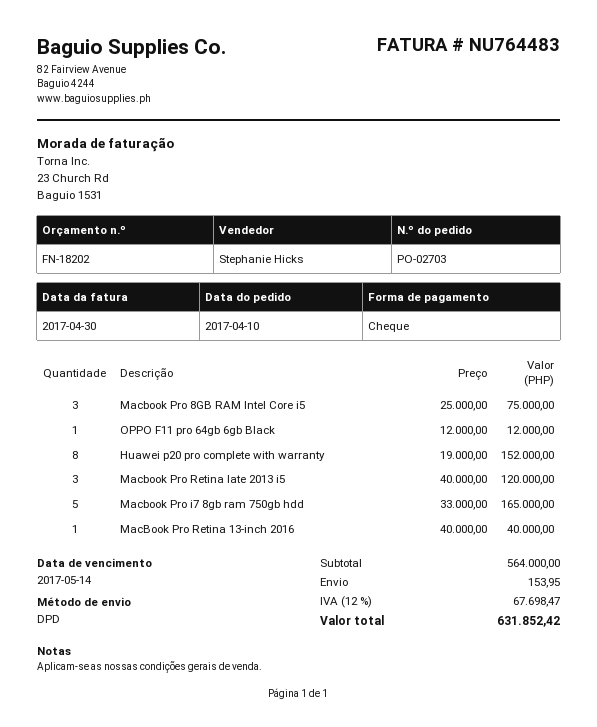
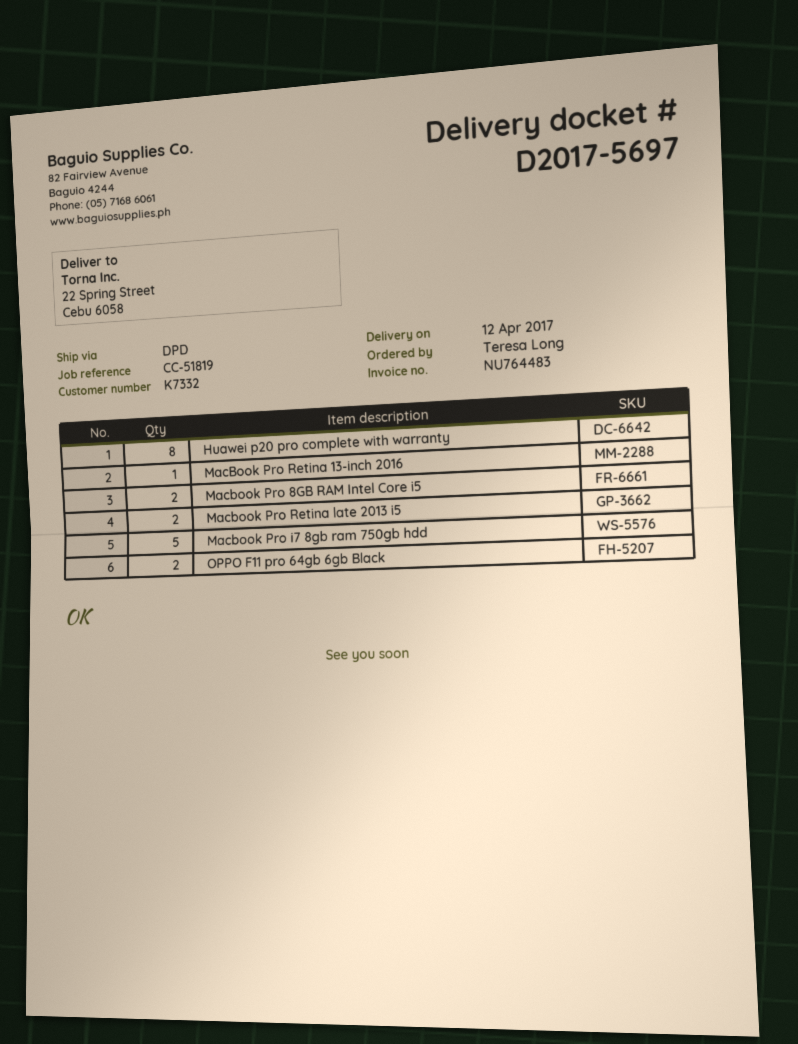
Macbook Pro 8GB RAM Intel Core i5: 3 -> 2
OPPO F11 pro 64gb 6gb Black: 1 -> 2
Macbook Pro Retina late 2013 i5: 3 -> 2

